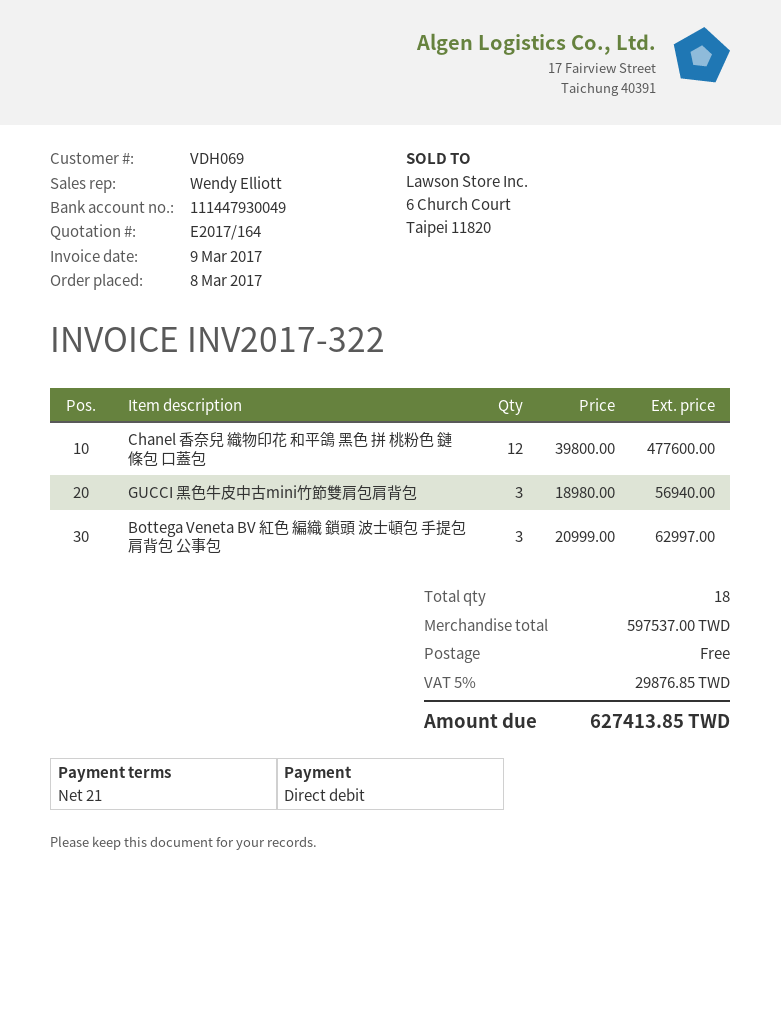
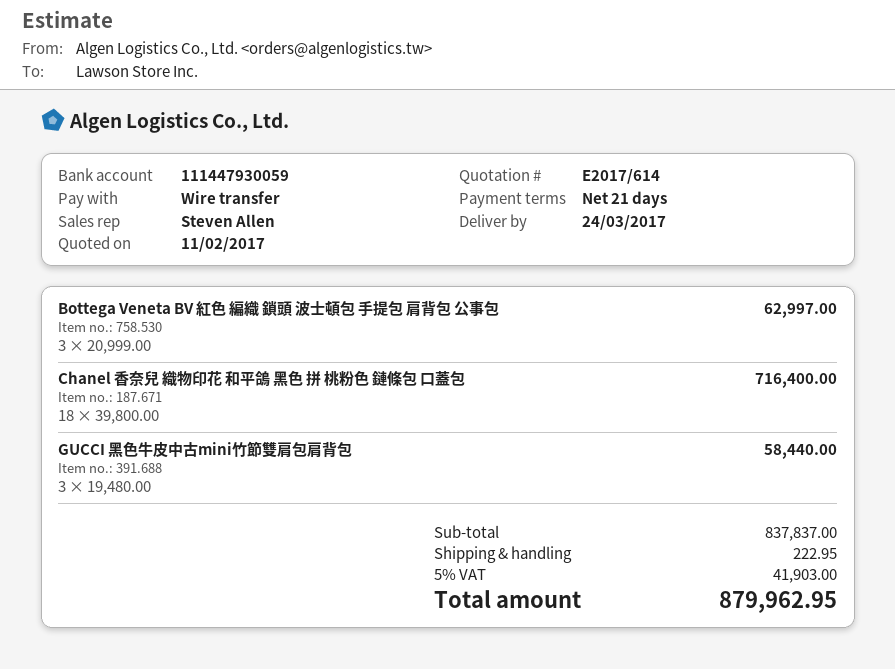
quote number: E2017/164 -> E2017/614
sales rep: Wendy Elliott -> Steven Allen
payment method: direct debit -> bank transfer
bank account: 111447930049 -> 111447930059
Chanel 香奈兒 織物印花 和平鴿 黑色 拼 桃粉色 鏈條包 口蓋包: 12 x 39800.00 = 477600.00 -> 18 x 39800.00 = 716400.00
GUCCI 黑色牛皮中古mini竹節雙肩包肩背包: 3 x 18980.00 = 56940.00 -> 3 x 19480.00 = 58440.00
subtotal: 597537.00 -> 837837.00
shipping: 0.00 -> 222.95
tax: 5% = 29876.85 -> 5% = 41903.00
total: 627413.85 -> 879962.95

